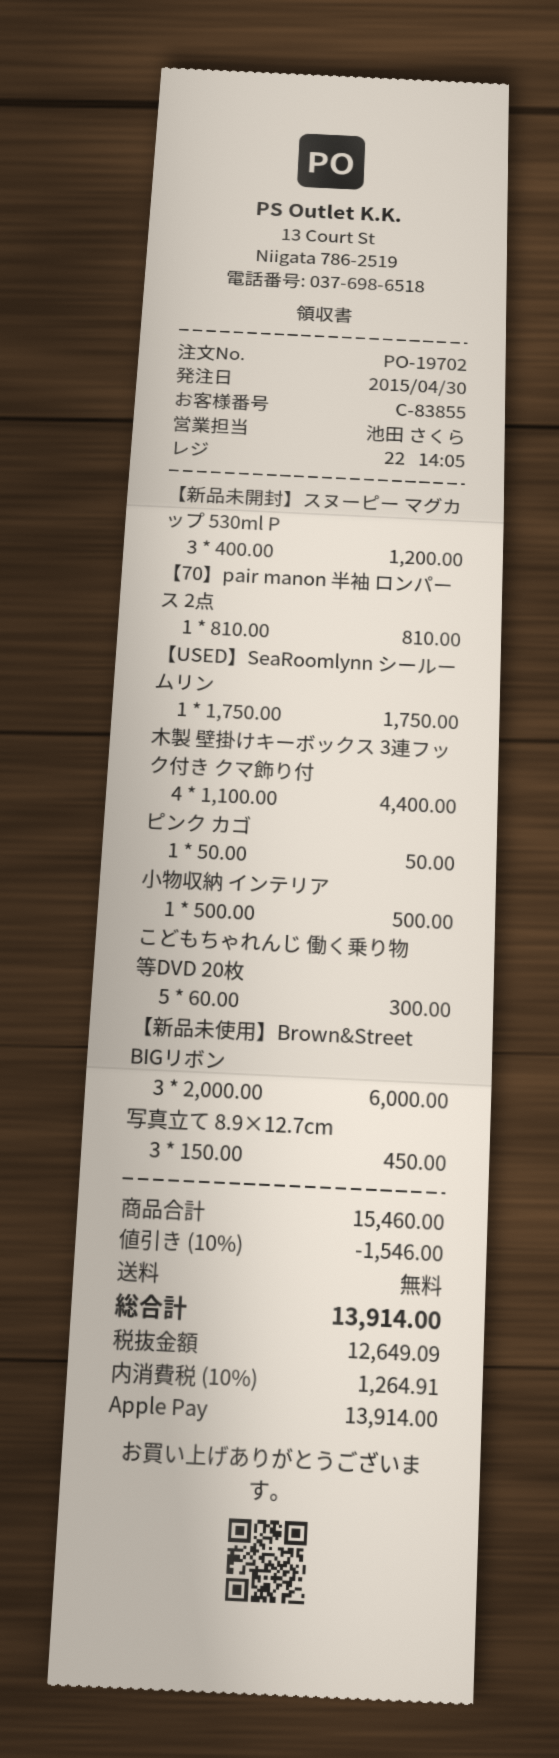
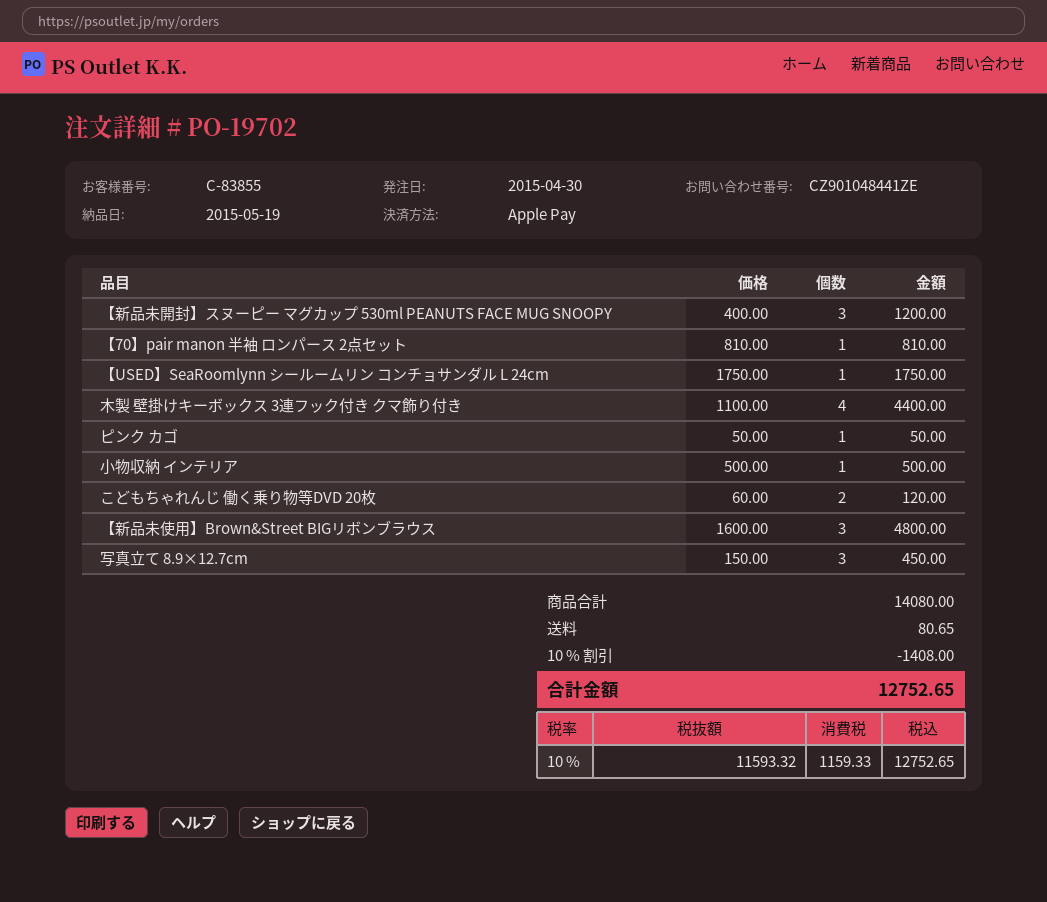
こどもちゃれんじ 働く乗り物等DVD 20枚: 5 x 60.00 = 300.00 -> 2 x 60.00 = 120.00
【新品未使用】Brown&Street BIGリボン: 3 x 2000.00 = 6000.00 -> 3 x 1600.00 = 4800.00
subtotal: 15460.00 -> 14080.00
discount: 10% = 1546.00 -> 10% = 1408.00
shipping: 0.00 -> 80.65
net: 12649.09 -> 11593.32
tax: 10% = 1264.91 -> 10% = 1159.33
total: 13914.00 -> 12752.65

